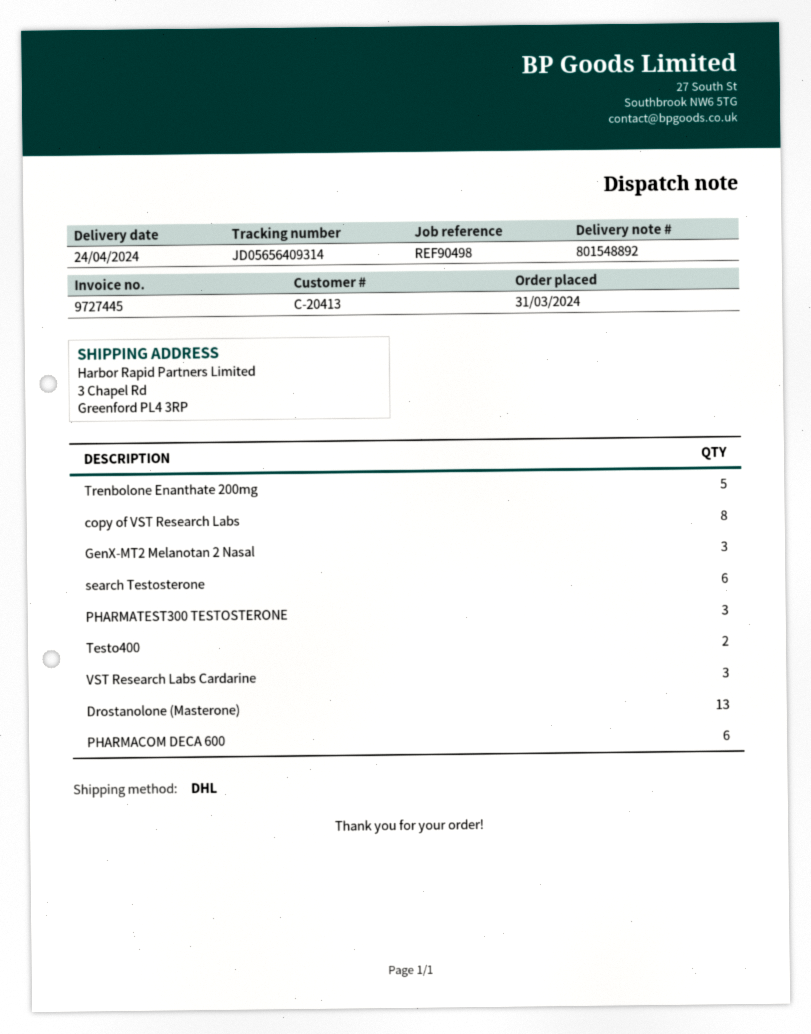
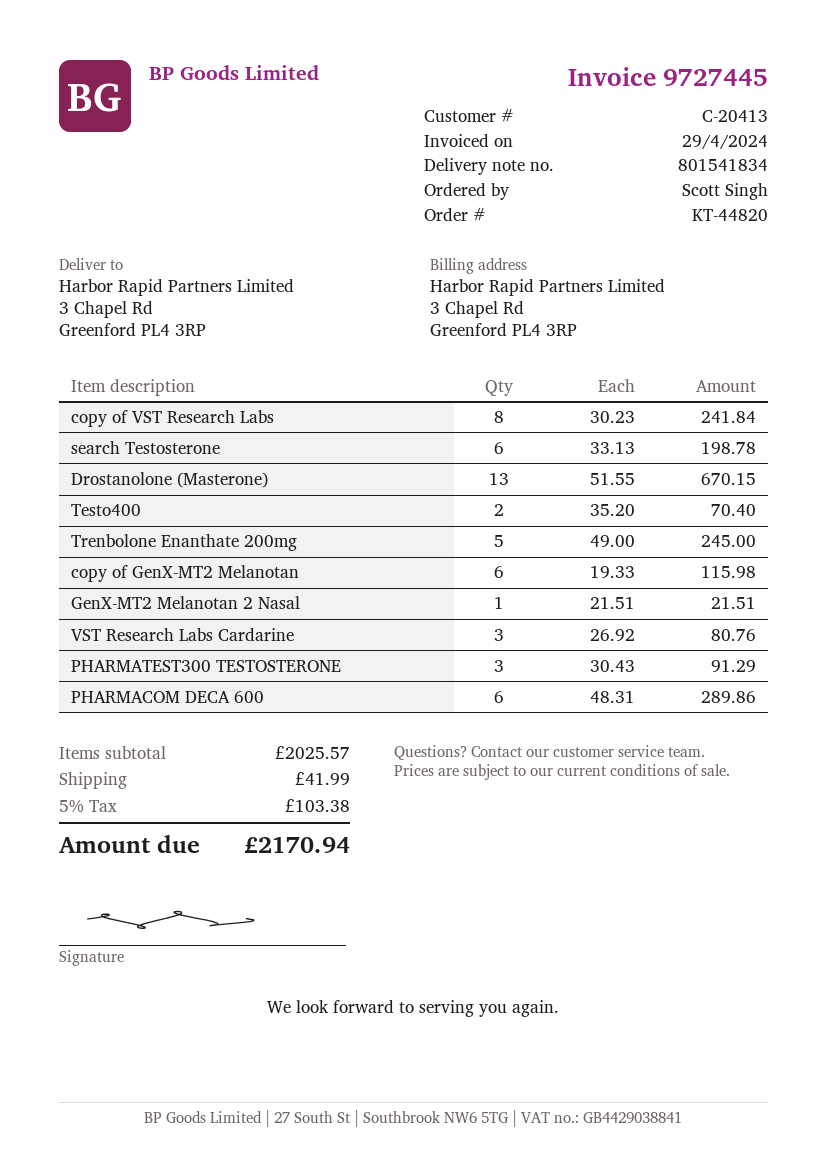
delivery note number: 801548892 -> 801541834
GenX-MT2 Melanotan 2 Nasal: 3 -> 1
copy of GenX-MT2 Melanotan: none -> 6

